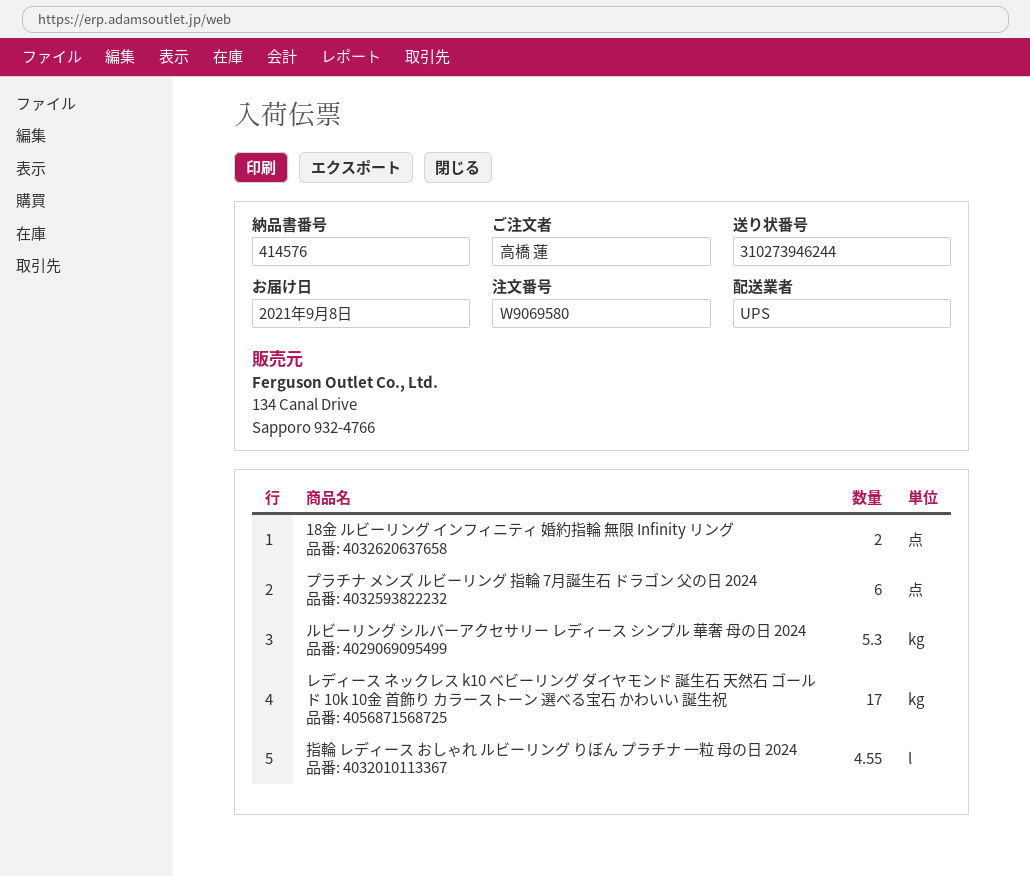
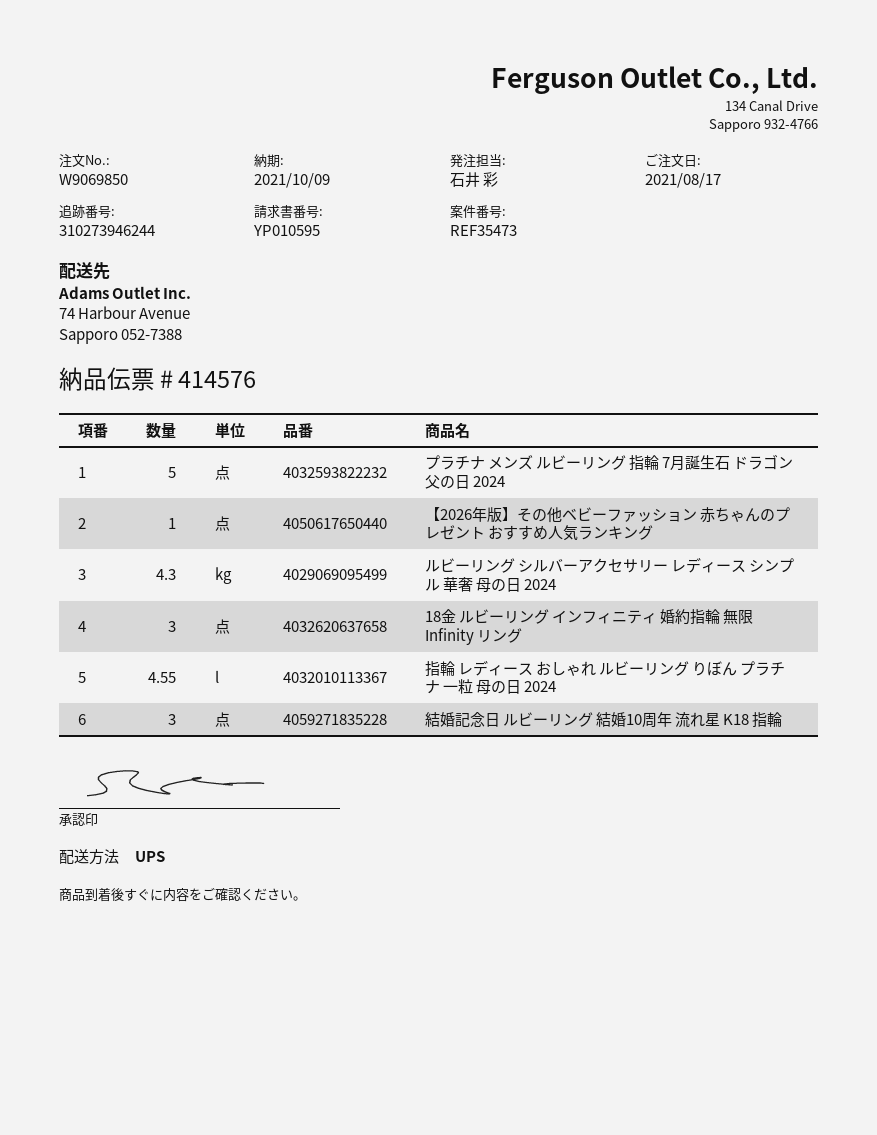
order number: W9069580 -> W9069850
delivery date: 2021-09-08 -> 2021-10-09
ordered by: 高橋 蓮 -> 石井 彩
18金 ルビーリング インフィニティ 婚約指輪 無限 Infinity リング: 2 -> 3
プラチナ メンズ ルビーリング 指輪 7月誕生石 ドラゴン 父の日 2024: 6 -> 5
ルビーリング シルバーアクセサリー レディース シンプル 華奢 母の日 2024: 5.3 -> 4.3
レディース ネックレス k10 ベビーリング ダイヤモンド 誕生石 天然石 ゴールド 10k 10金 首飾り カラーストーン 選べる宝石 かわいい 誕生祝: 17 -> none
【2026年版】その他ベビーファッション 赤ちゃんのプレゼント おすすめ人気ランキング: none -> 1
結婚記念日 ルビーリング 結婚10周年 流れ星 K18 指輪: none -> 3

